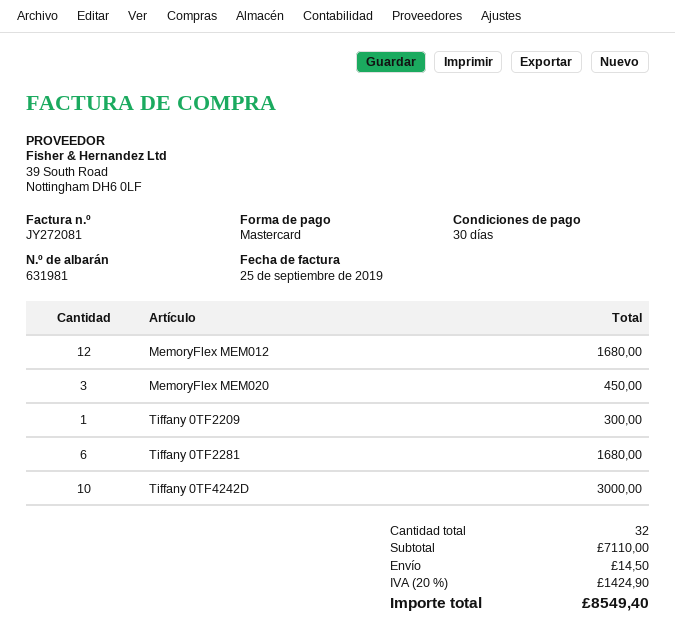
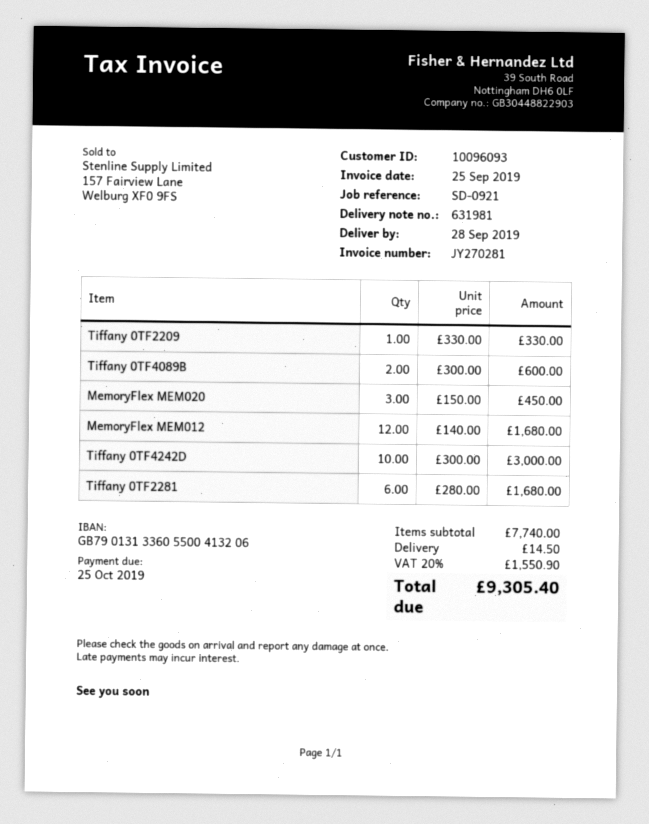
invoice number: JY272081 -> JY270281
Tiffany 0TF2209: 1 for 300.00 -> 1 for 330.00
Tiffany 0TF4089B: none -> 2 for 600.00
subtotal: 7110.00 -> 7740.00
tax: 20% = 1424.90 -> 20% = 1550.90
total: 8549.40 -> 9305.40

